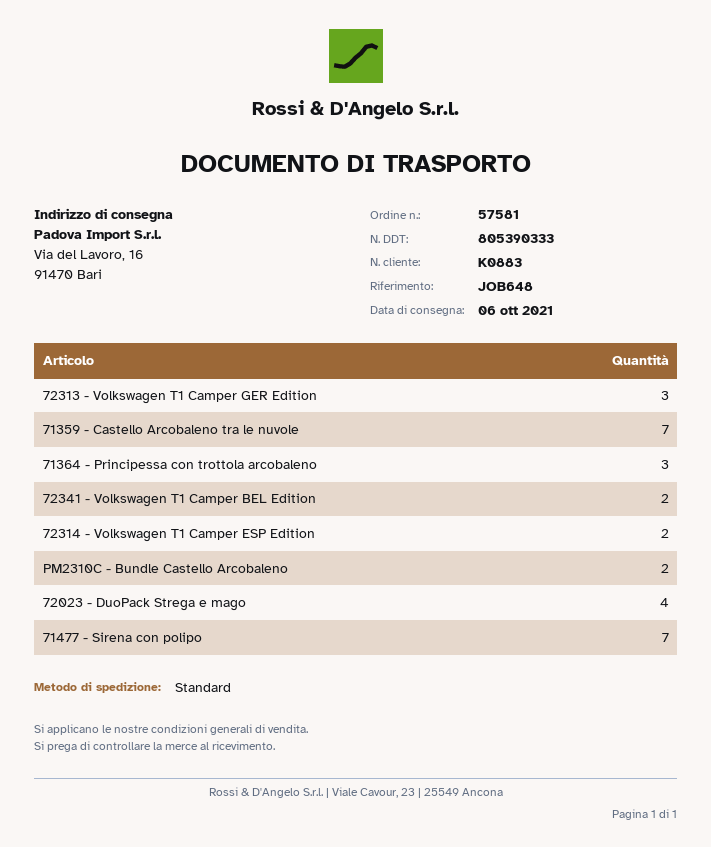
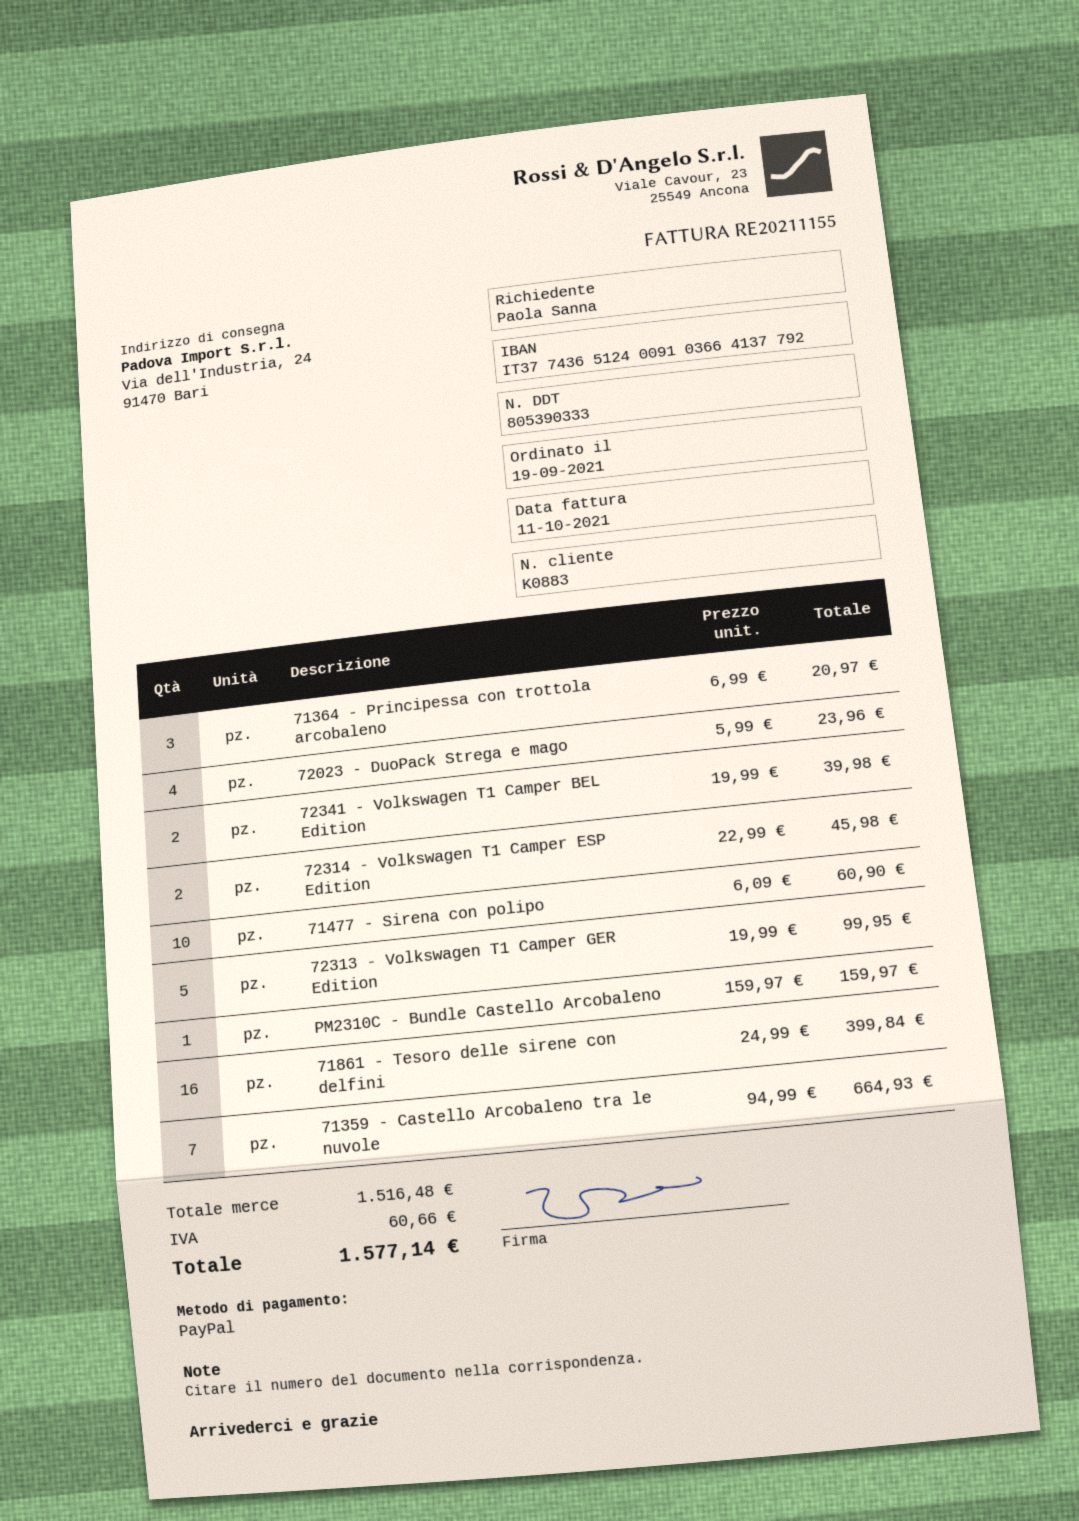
ship to: Via del Lavoro, 16, 91470 Bari -> Via dell'Industria, 24, 91470 Bari
72313 - Volkswagen T1 Camper GER Edition: 3 -> 5
PM2310C - Bundle Castello Arcobaleno: 2 -> 1
71477 - Sirena con polipo: 7 -> 10
71861 - Tesoro delle sirene con delfini: none -> 16

